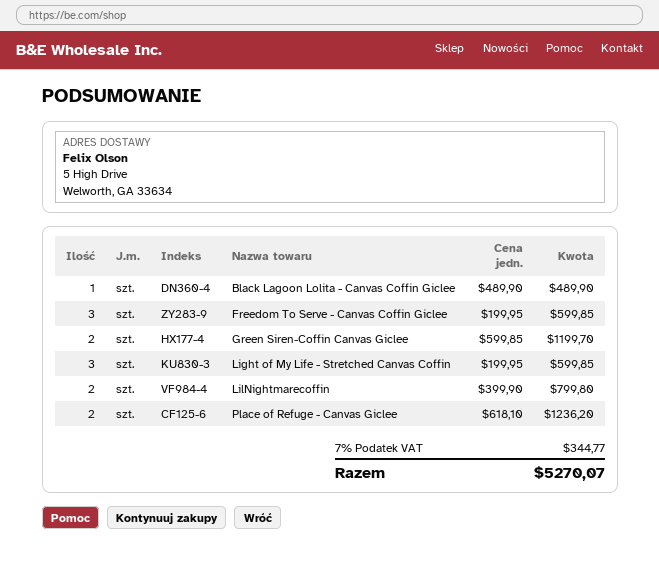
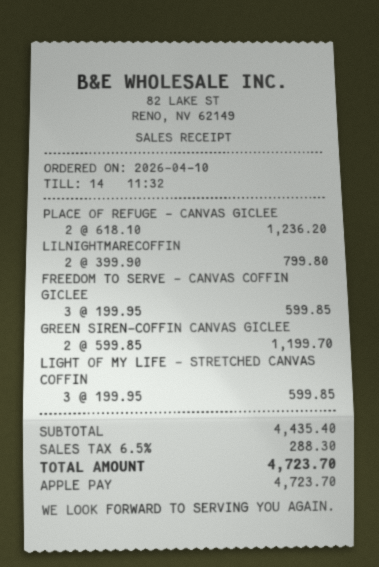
Black Lagoon Lolita - Canvas Coffin Giclee: 1 x 489.90 = 489.90 -> none
tax: 7% = 344.77 -> 6.5% = 288.30
total: 5270.07 -> 4723.70

